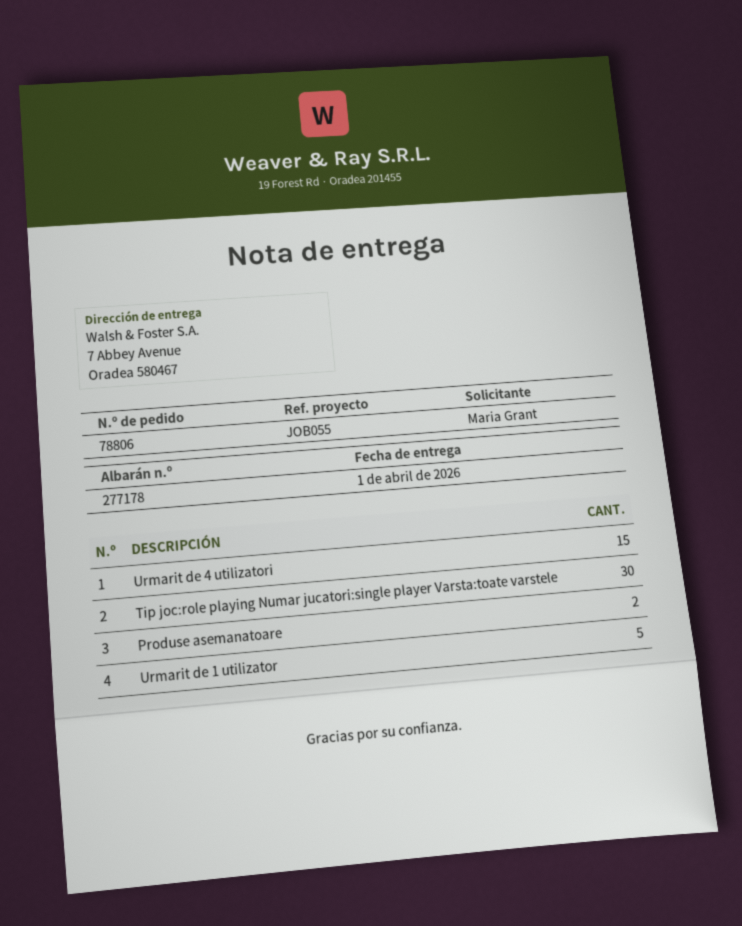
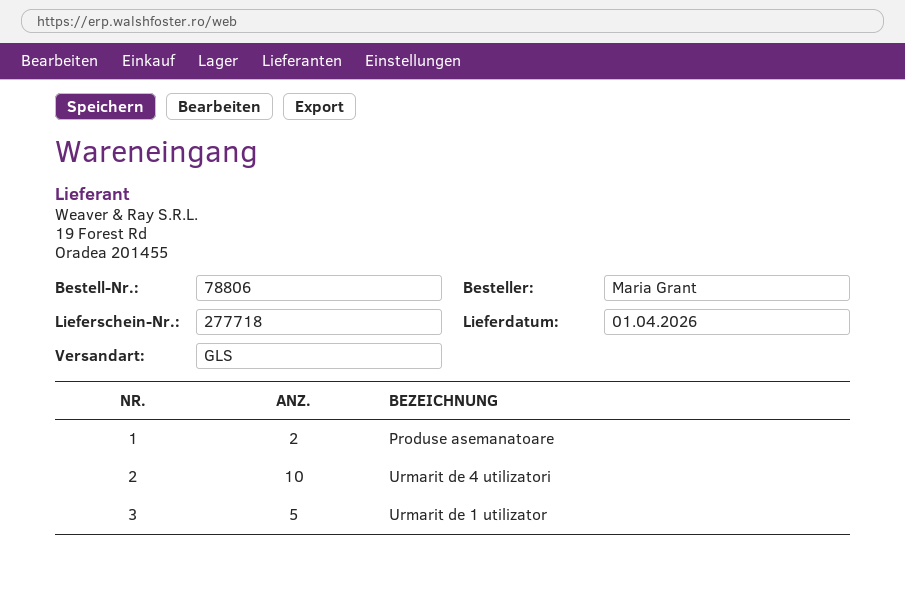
delivery note number: 277178 -> 277718
Urmarit de 4 utilizatori: 15 -> 10
Tip joc:role playing Numar jucatori:single player Varsta:toate varstele: 30 -> none

